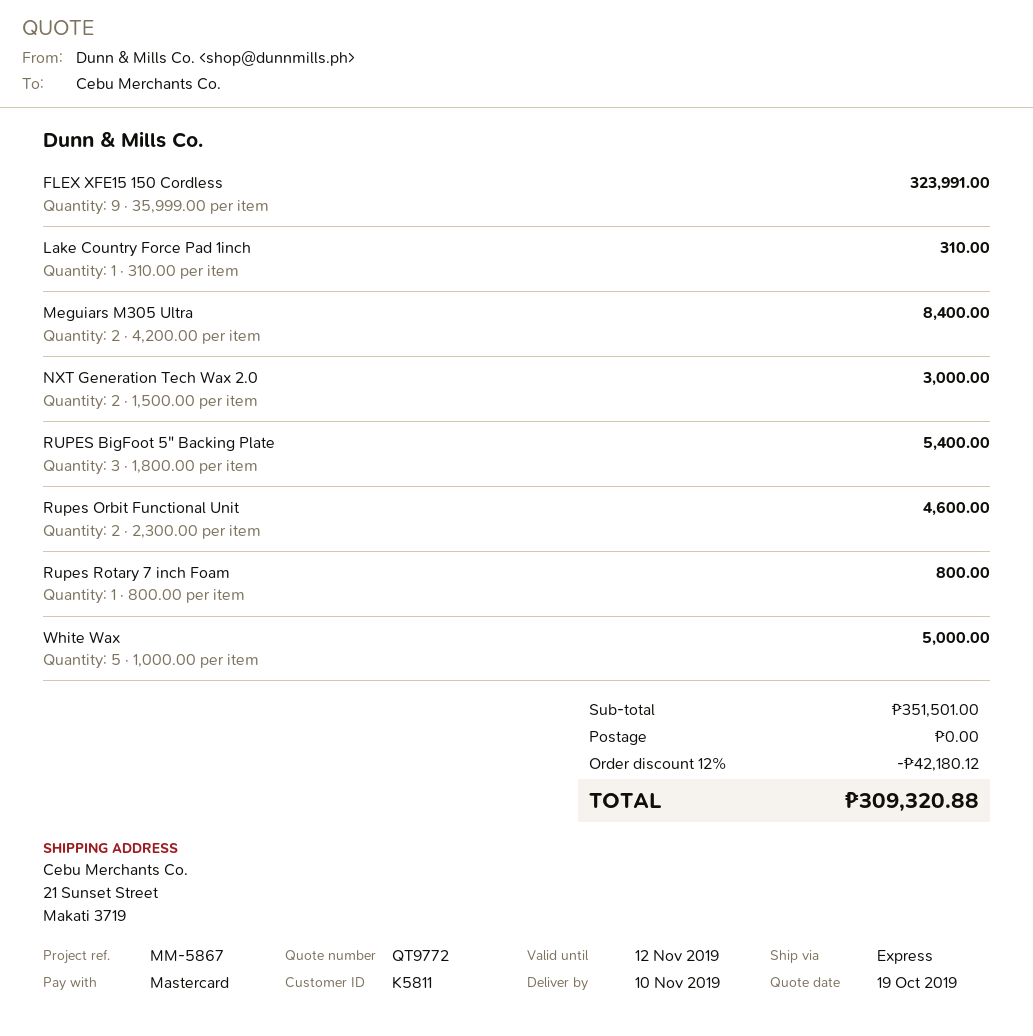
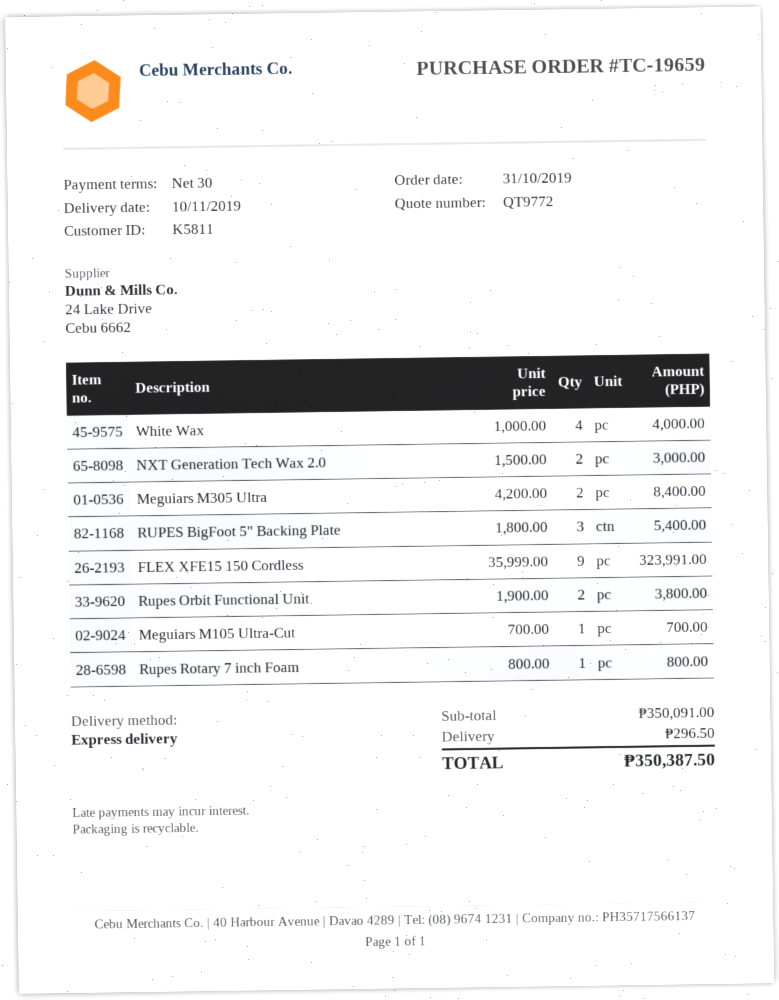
Lake Country Force Pad 1inch: 1 x 310.00 = 310.00 -> none
Rupes Orbit Functional Unit: 2 x 2300.00 = 4600.00 -> 2 x 1900.00 = 3800.00
White Wax: 5 x 1000.00 = 5000.00 -> 4 x 1000.00 = 4000.00
Meguiars M105 Ultra-Cut: none -> 1 x 700.00 = 700.00
subtotal: 351501.00 -> 350091.00
discount: 12% = 42180.12 -> none
shipping: 0.00 -> 296.50
total: 309320.88 -> 350387.50

